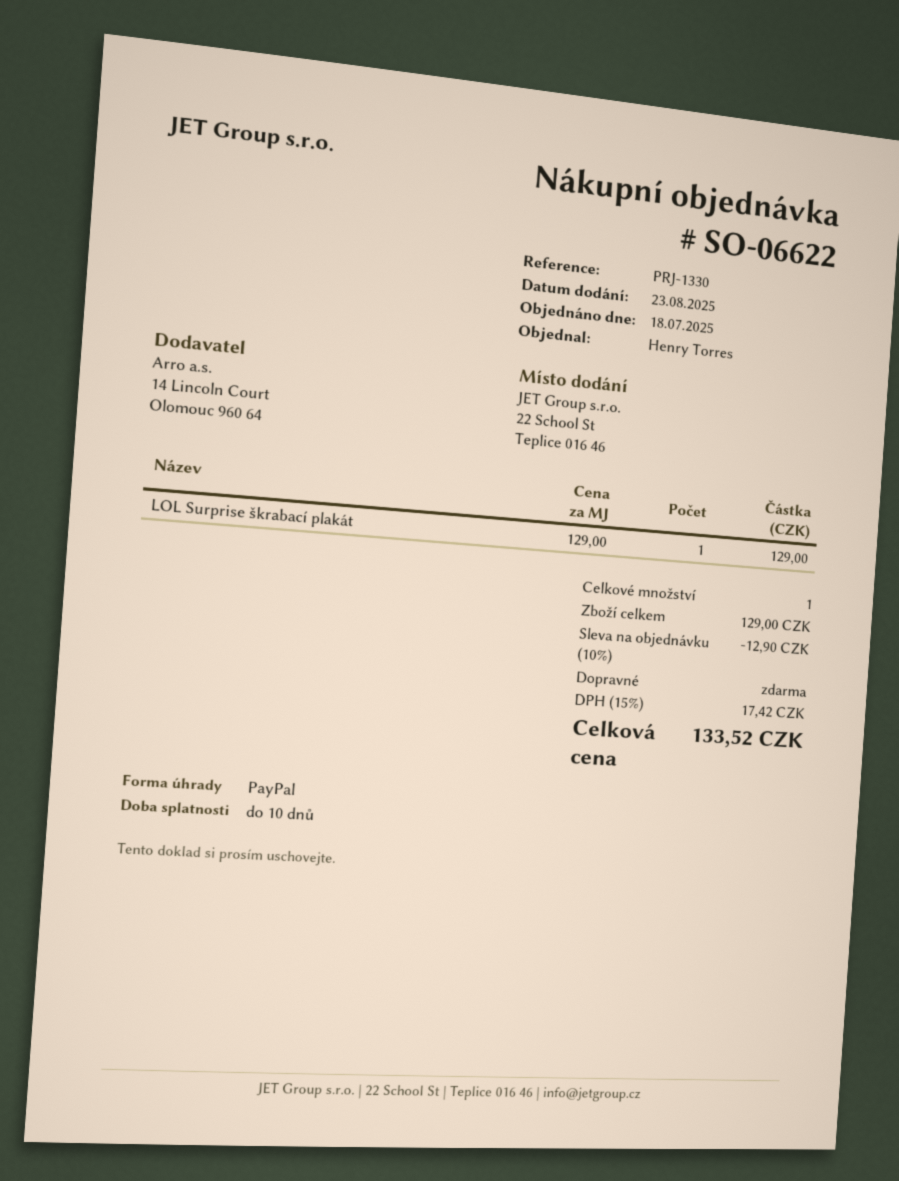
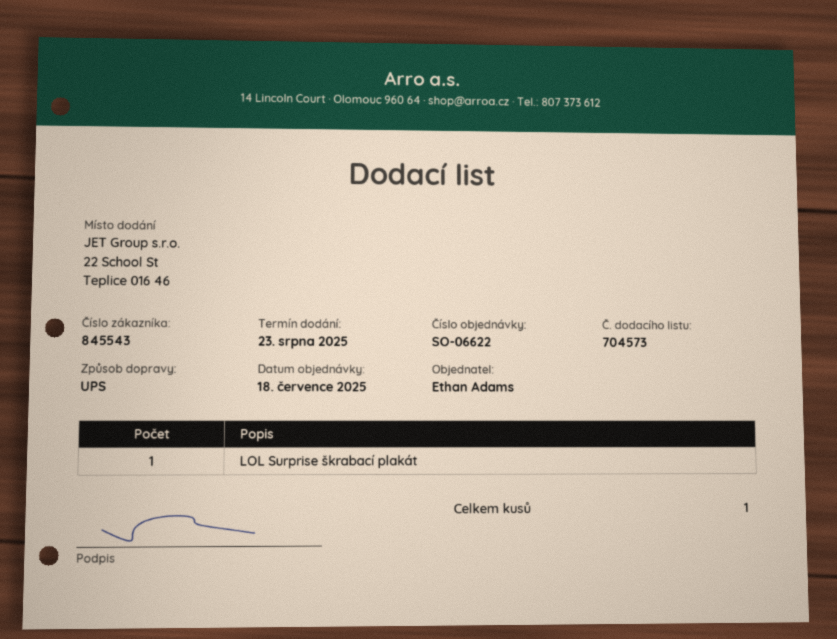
ordered by: Henry Torres -> Ethan Adams

